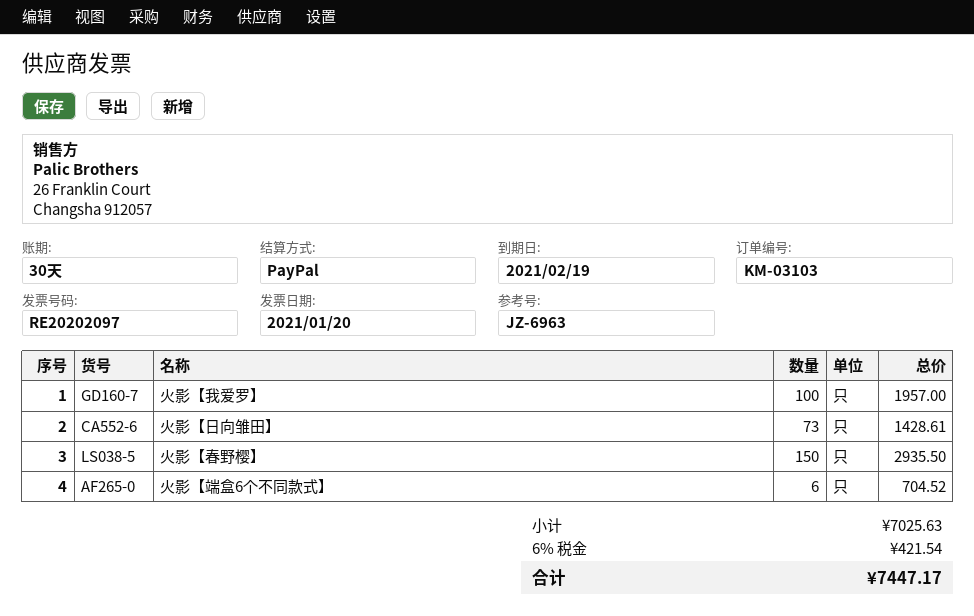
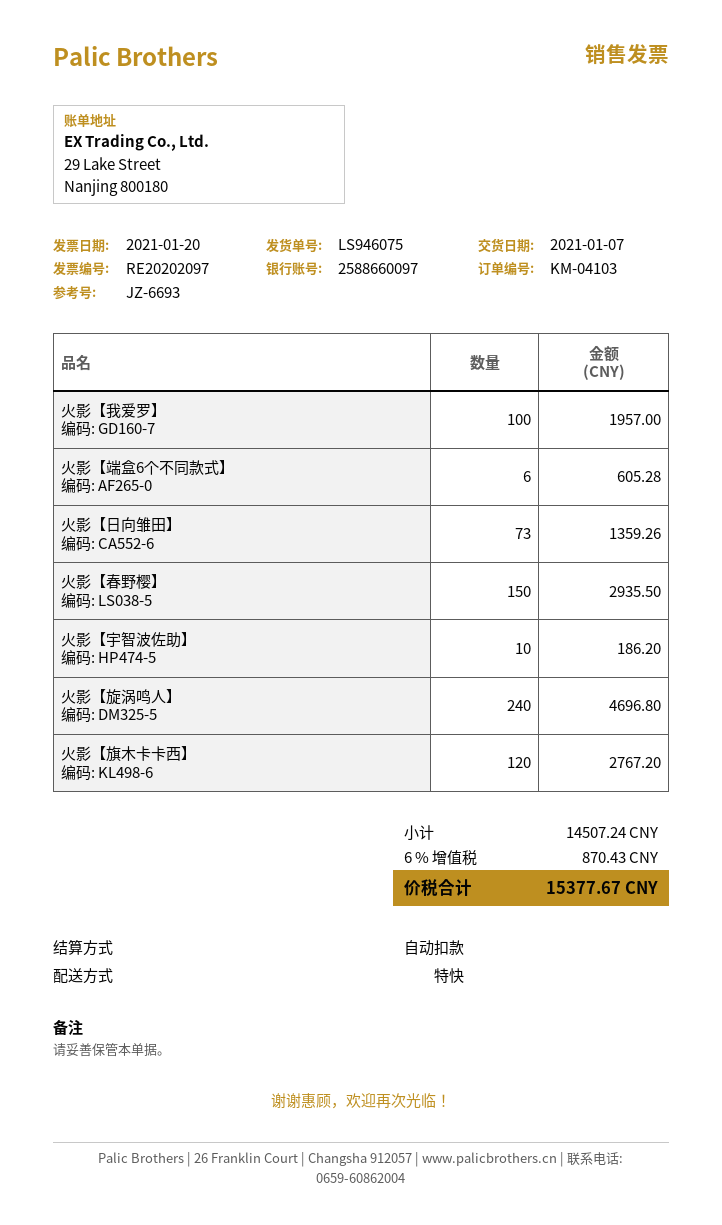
order number: KM-03103 -> KM-04103
reference: JZ-6963 -> JZ-6693
payment method: PayPal -> direct debit
火影【日向雏田】: 73 for 1428.61 -> 73 for 1359.26
火影【端盒6个不同款式】: 6 for 704.52 -> 6 for 605.28
火影【宇智波佐助】: none -> 10 for 186.20
火影【旋涡鸣人】: none -> 240 for 4696.80
火影【旗木卡卡西】: none -> 120 for 2767.20
subtotal: 7025.63 -> 14507.24
tax: 6% = 421.54 -> 6% = 870.43
total: 7447.17 -> 15377.67

